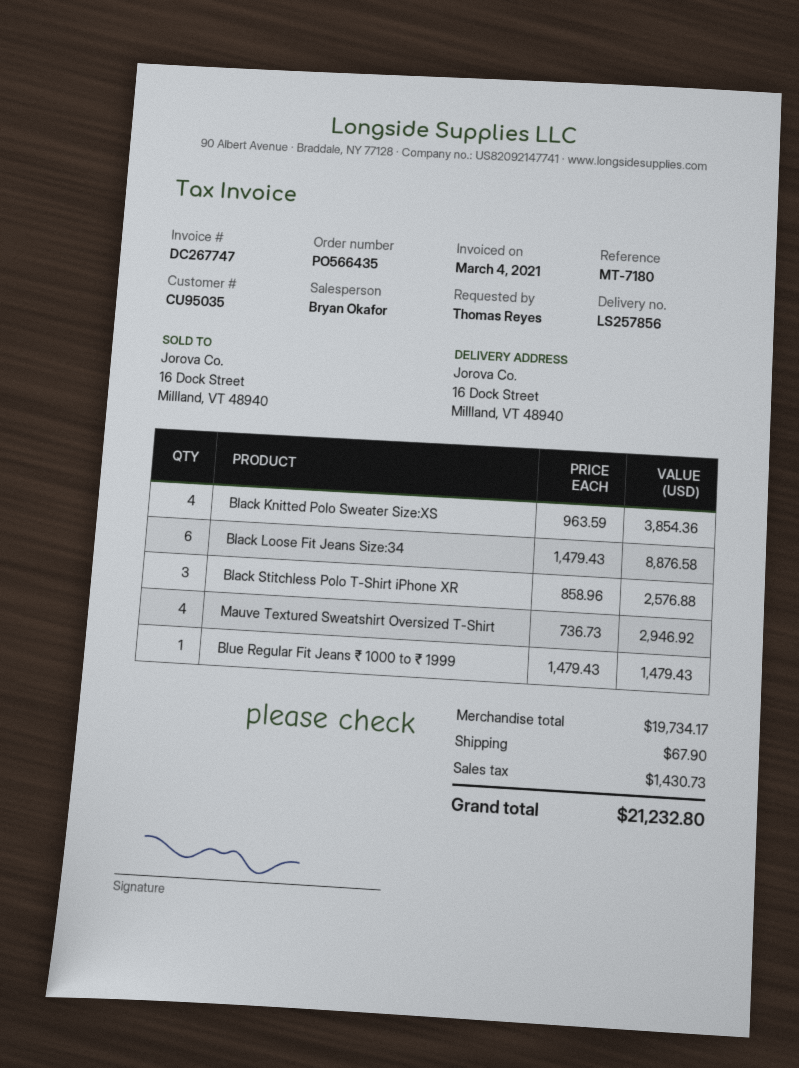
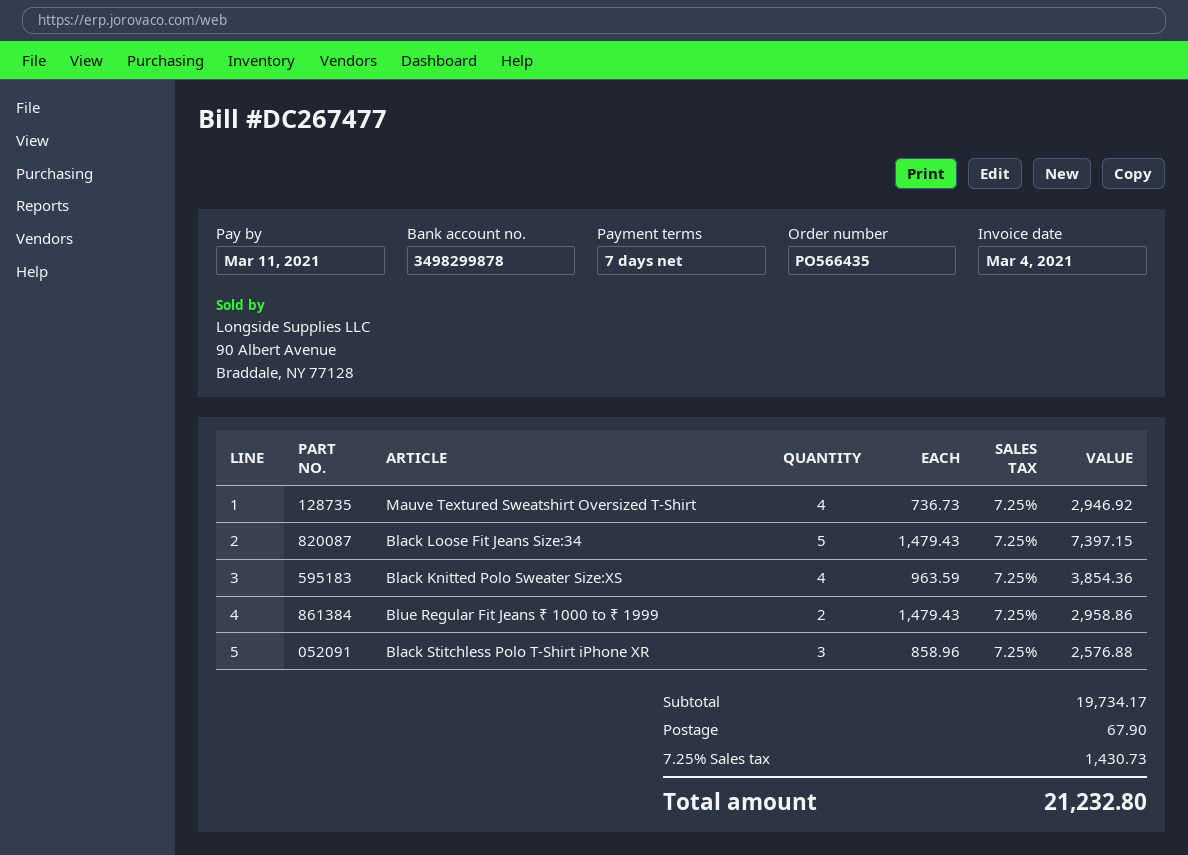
invoice number: DC267747 -> DC267477
Black Loose Fit Jeans Size:34: 6 x 1479.43 = 8876.58 -> 5 x 1479.43 = 7397.15
Blue Regular Fit Jeans ₹ 1000 to ₹ 1999: 1 x 1479.43 = 1479.43 -> 2 x 1479.43 = 2958.86

